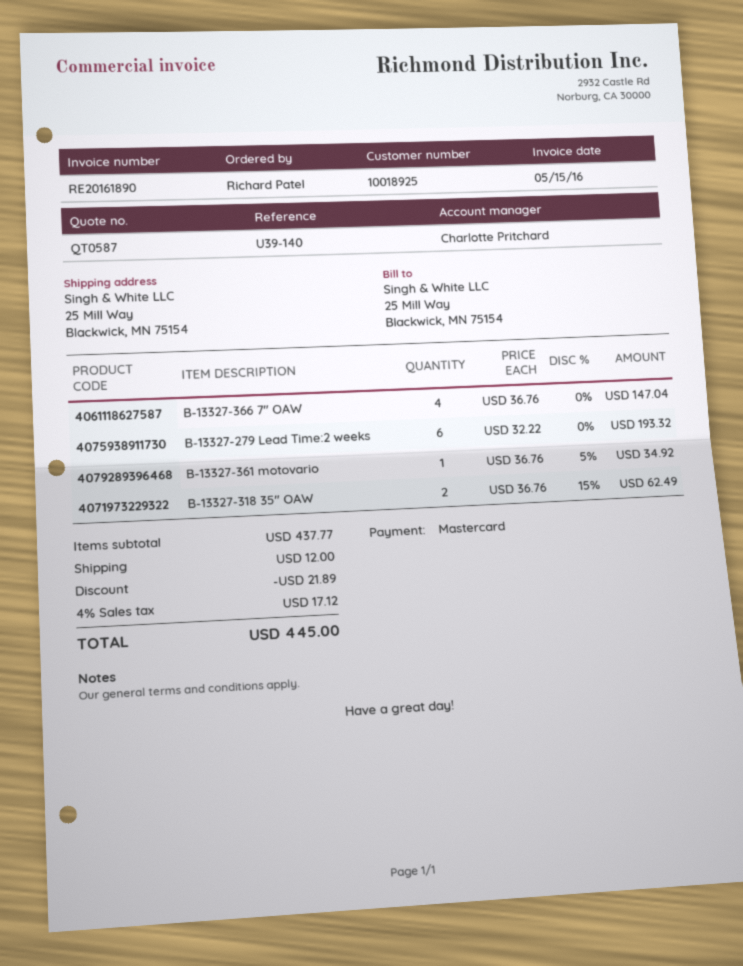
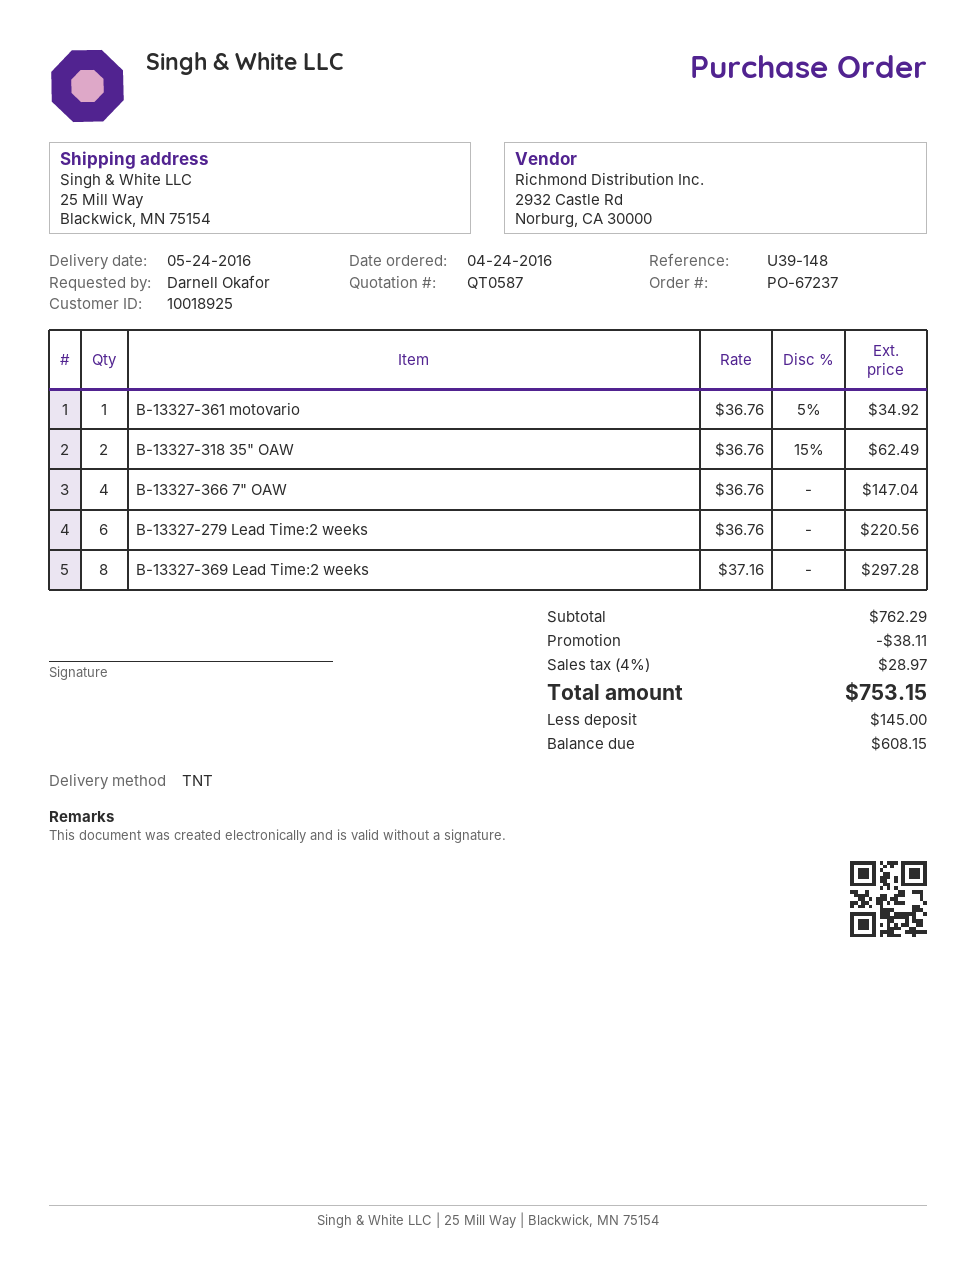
reference: U39-140 -> U39-148
ordered by: Richard Patel -> Darnell Okafor
B-13327-279 Lead Time:2 weeks: 6 x 32.22 = 193.32 -> 6 x 36.76 = 220.56
B-13327-369 Lead Time:2 weeks: none -> 8 x 37.16 = 297.28
subtotal: 437.77 -> 762.29
discount: 21.89 -> 38.11
shipping: 12.00 -> none
tax: 4% = 17.12 -> 4% = 28.97
total: 445.00 -> 753.15

